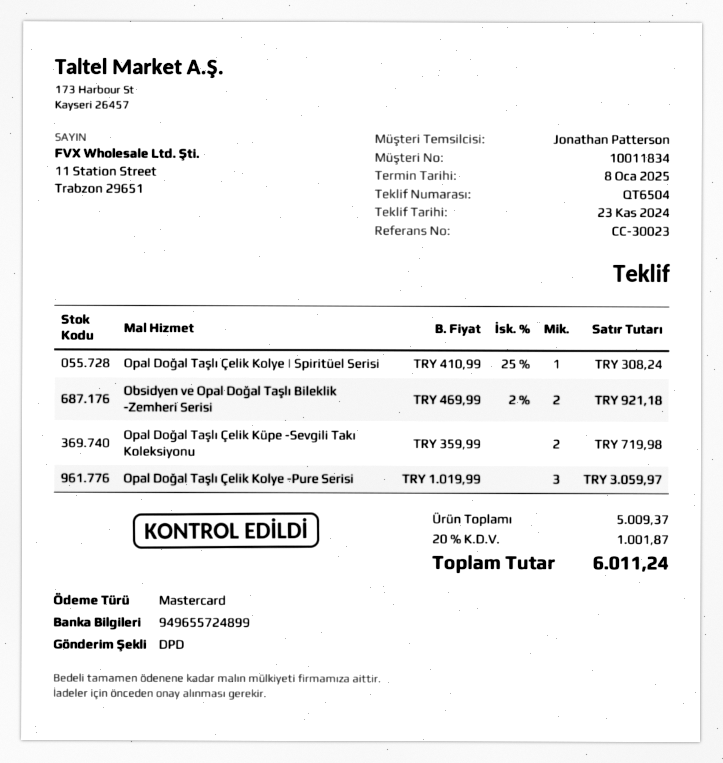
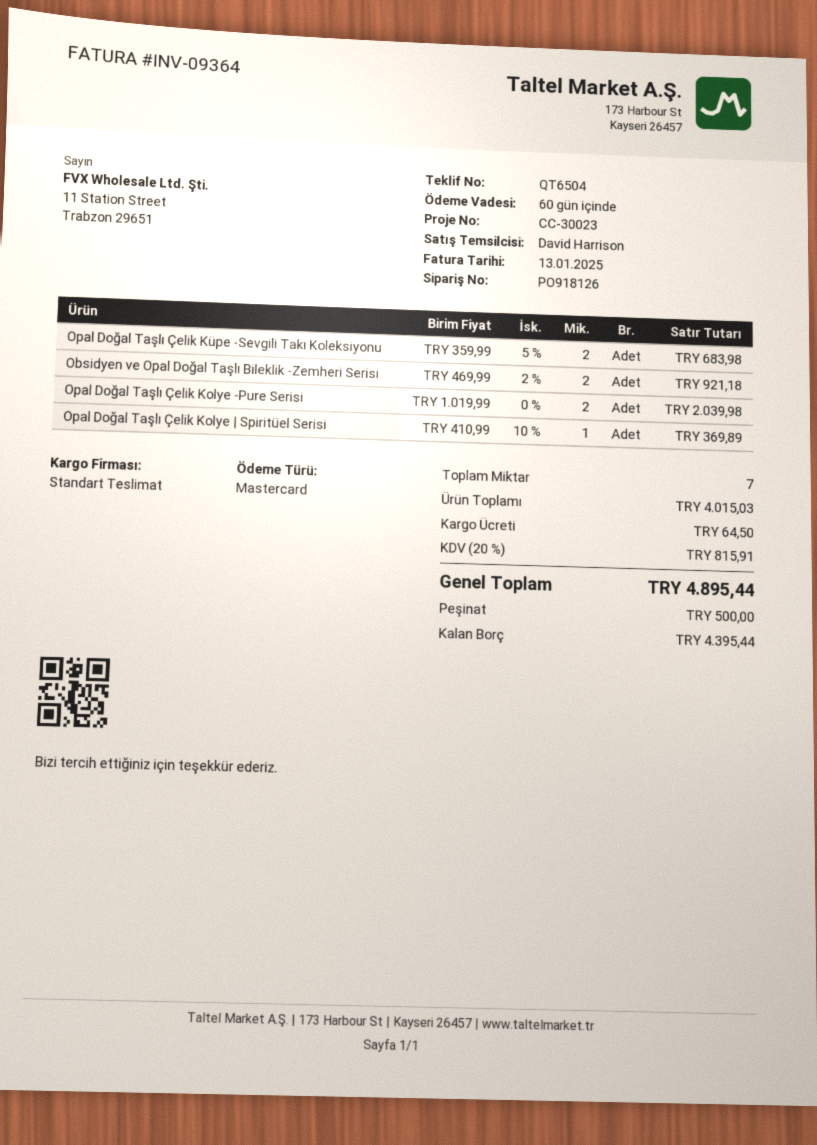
sales rep: Jonathan Patterson -> David Harrison
shipping method: DPD -> standard
Opal Doğal Taşlı Çelik Kolye | Spiritüel Serisi: 1 x 410.99 - 25% = 308.24 -> 1 x 410.99 - 10% = 369.89
Opal Doğal Taşlı Çelik Küpe -Sevgili Takı Koleksiyonu: 2 x 359.99 = 719.98 -> 2 x 359.99 - 5% = 683.98
Opal Doğal Taşlı Çelik Kolye -Pure Serisi: 3 x 1019.99 = 3059.97 -> 2 x 1019.99 = 2039.98
subtotal: 5009.37 -> 4015.03
shipping: none -> 64.50
tax: 20% = 1001.87 -> 20% = 815.91
total: 6011.24 -> 4895.44

